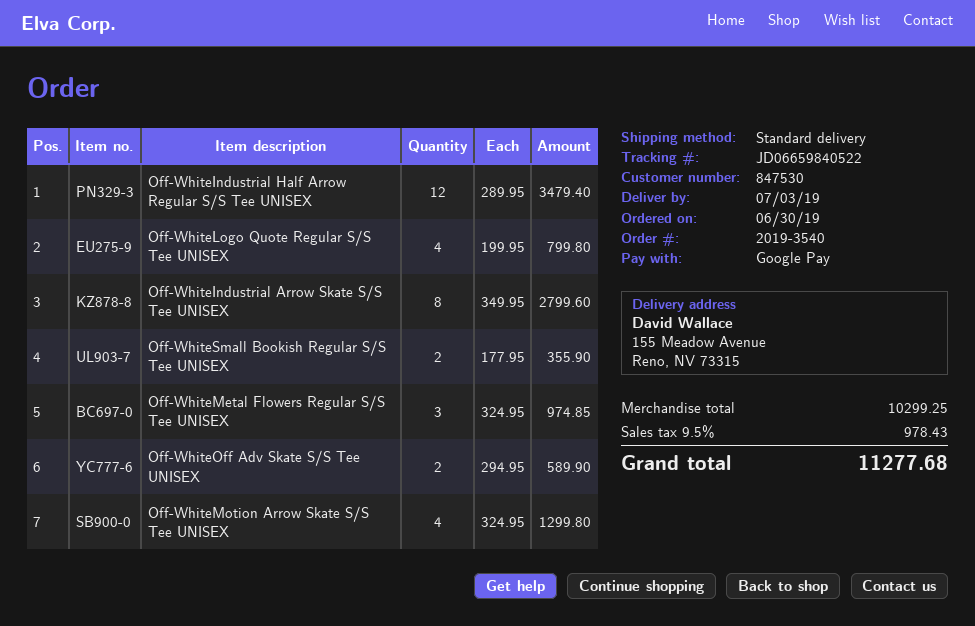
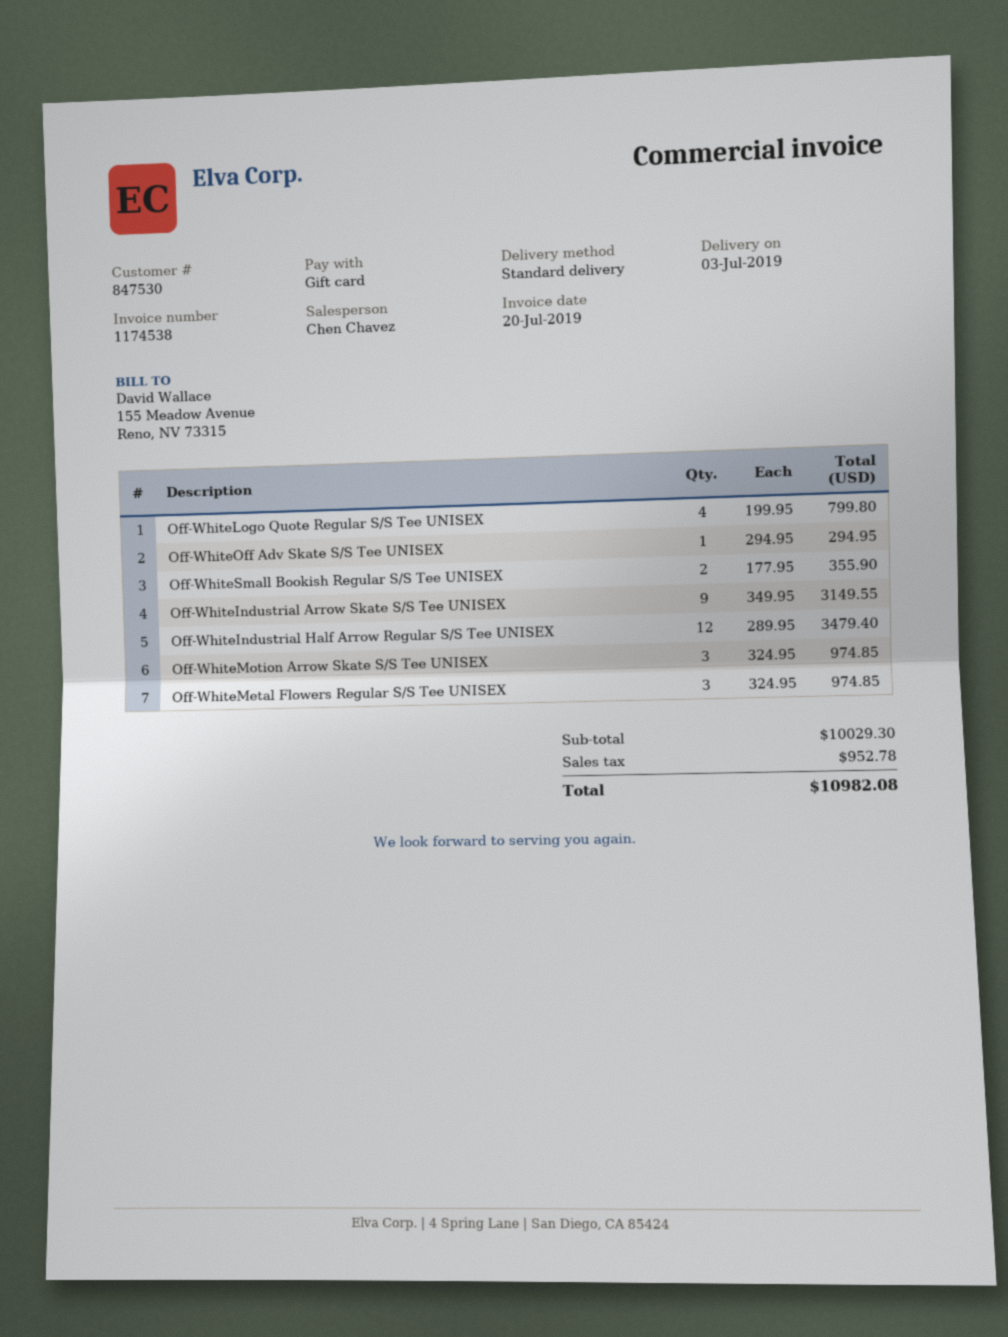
payment method: Google Pay -> gift card
Off-WhiteIndustrial Arrow Skate S/S Tee UNISEX: 8 x 349.95 = 2799.60 -> 9 x 349.95 = 3149.55
Off-WhiteOff Adv Skate S/S Tee UNISEX: 2 x 294.95 = 589.90 -> 1 x 294.95 = 294.95
Off-WhiteMotion Arrow Skate S/S Tee UNISEX: 4 x 324.95 = 1299.80 -> 3 x 324.95 = 974.85
subtotal: 10299.25 -> 10029.30
tax: 978.43 -> 952.78
total: 11277.68 -> 10982.08

